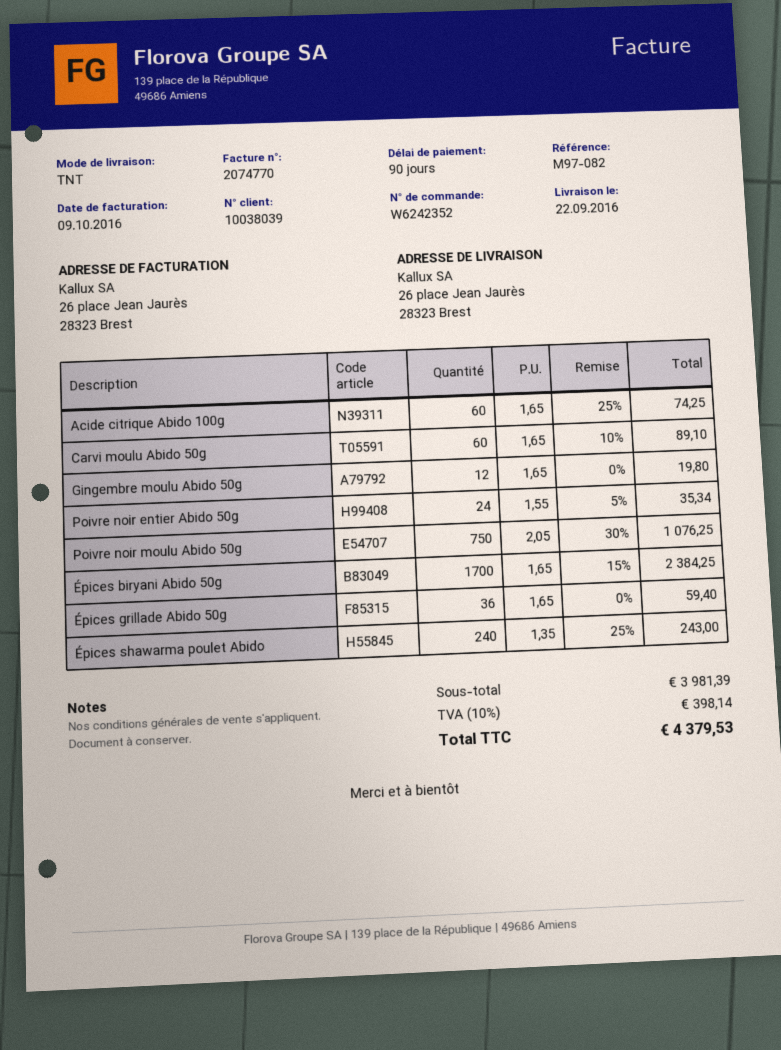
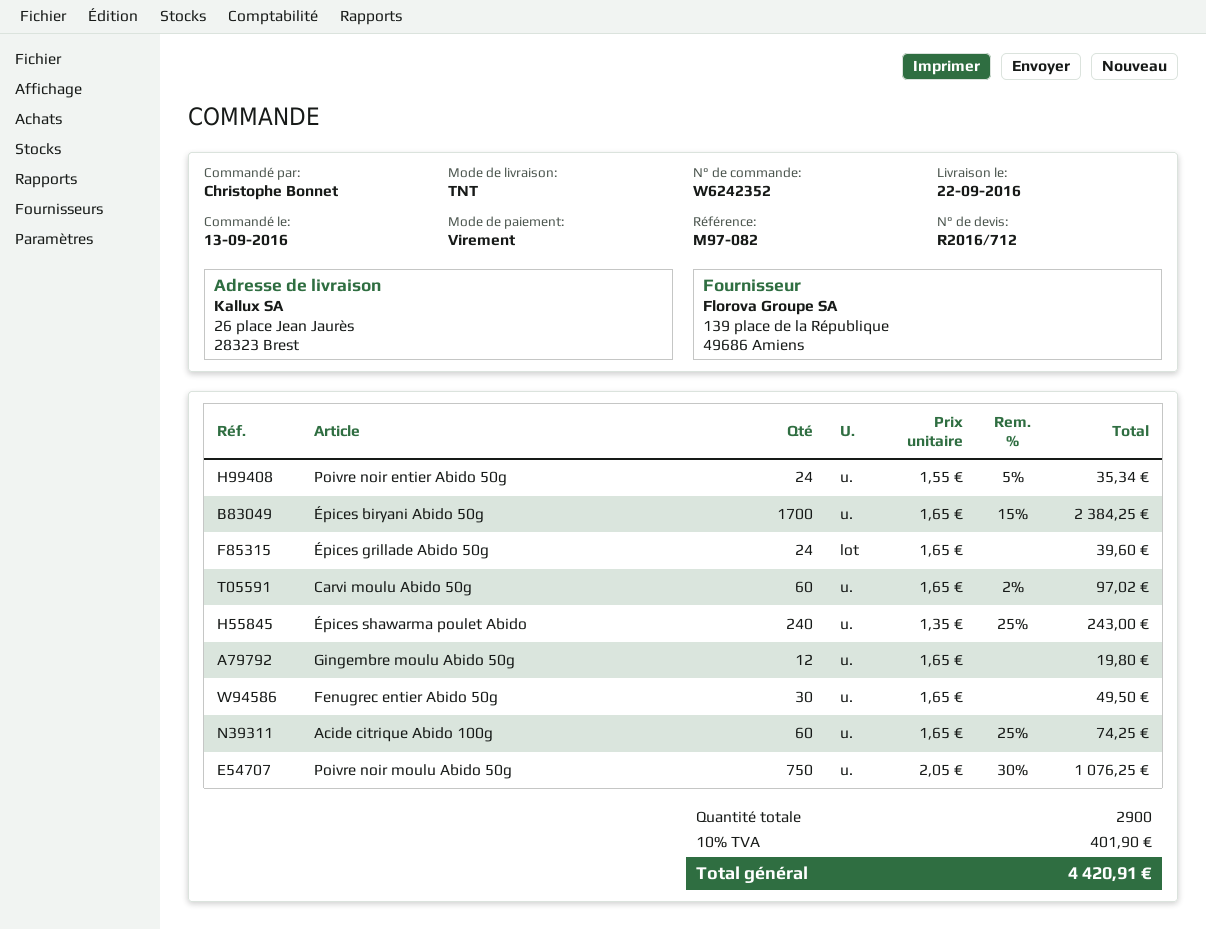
Carvi moulu Abido 50g: 60 x 1.65 - 10% = 89.10 -> 60 x 1.65 - 2% = 97.02
Épices grillade Abido 50g: 36 x 1.65 = 59.40 -> 24 x 1.65 = 39.60
Fenugrec entier Abido 50g: none -> 30 x 1.65 = 49.50
tax: 10% = 398.14 -> 10% = 401.90
total: 4379.53 -> 4420.91

